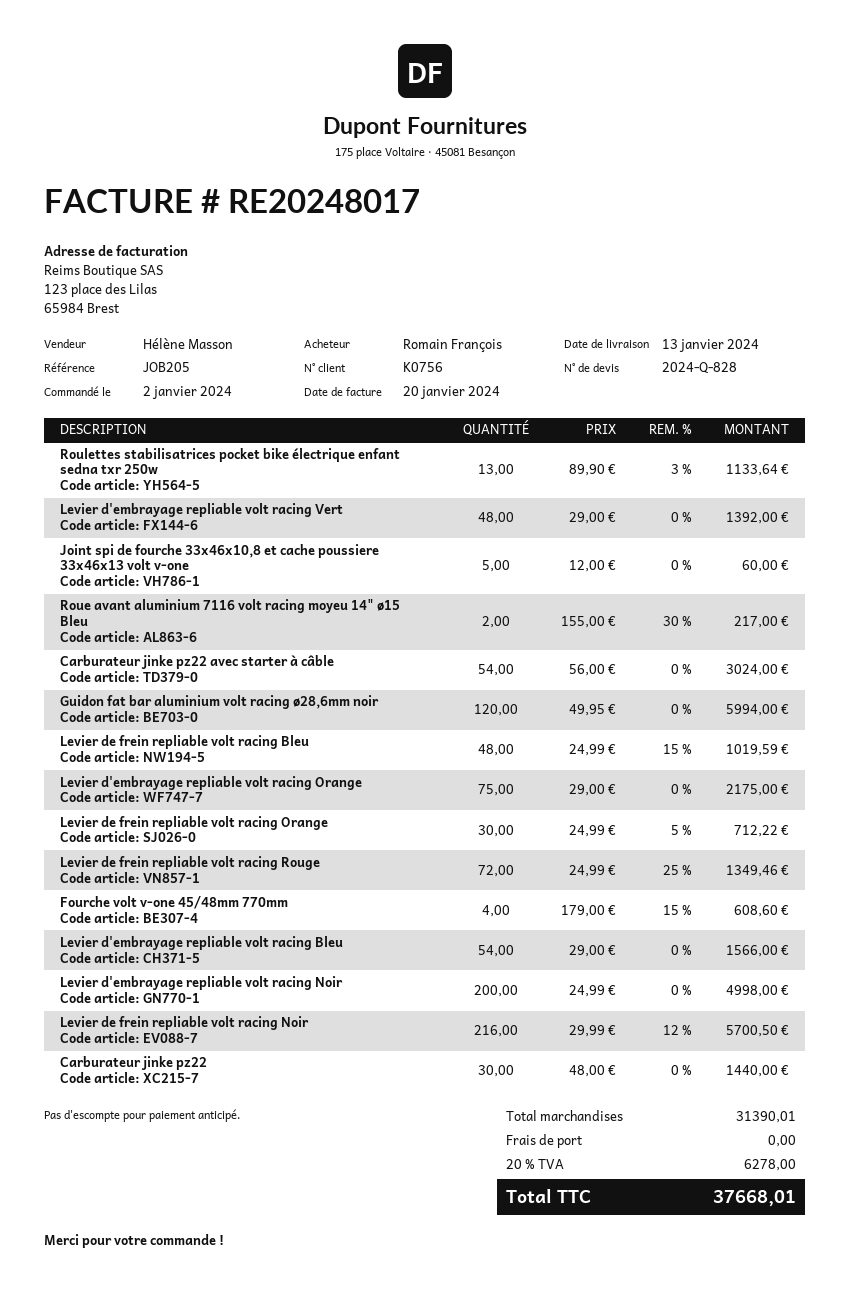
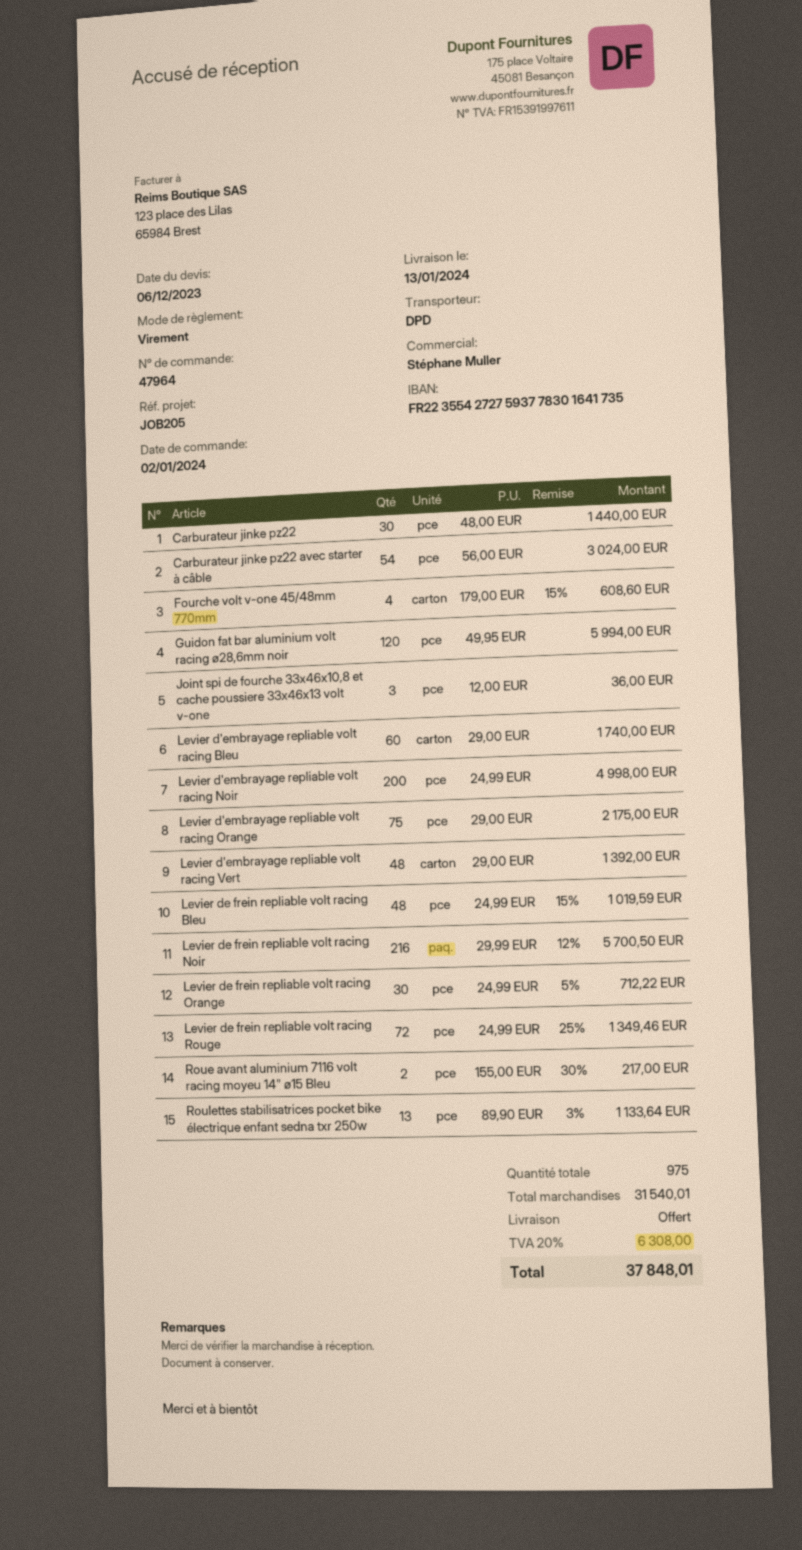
sales rep: Hélène Masson -> Stéphane Muller
Joint spi de fourche 33x46x10,8 et cache poussiere 33x46x13 volt v-one: 5 x 12.00 = 60.00 -> 3 x 12.00 = 36.00
Levier d'embrayage repliable volt racing Bleu: 54 x 29.00 = 1566.00 -> 60 x 29.00 = 1740.00
subtotal: 31390.01 -> 31540.01
tax: 20% = 6278.00 -> 20% = 6308.00
total: 37668.01 -> 37848.01

